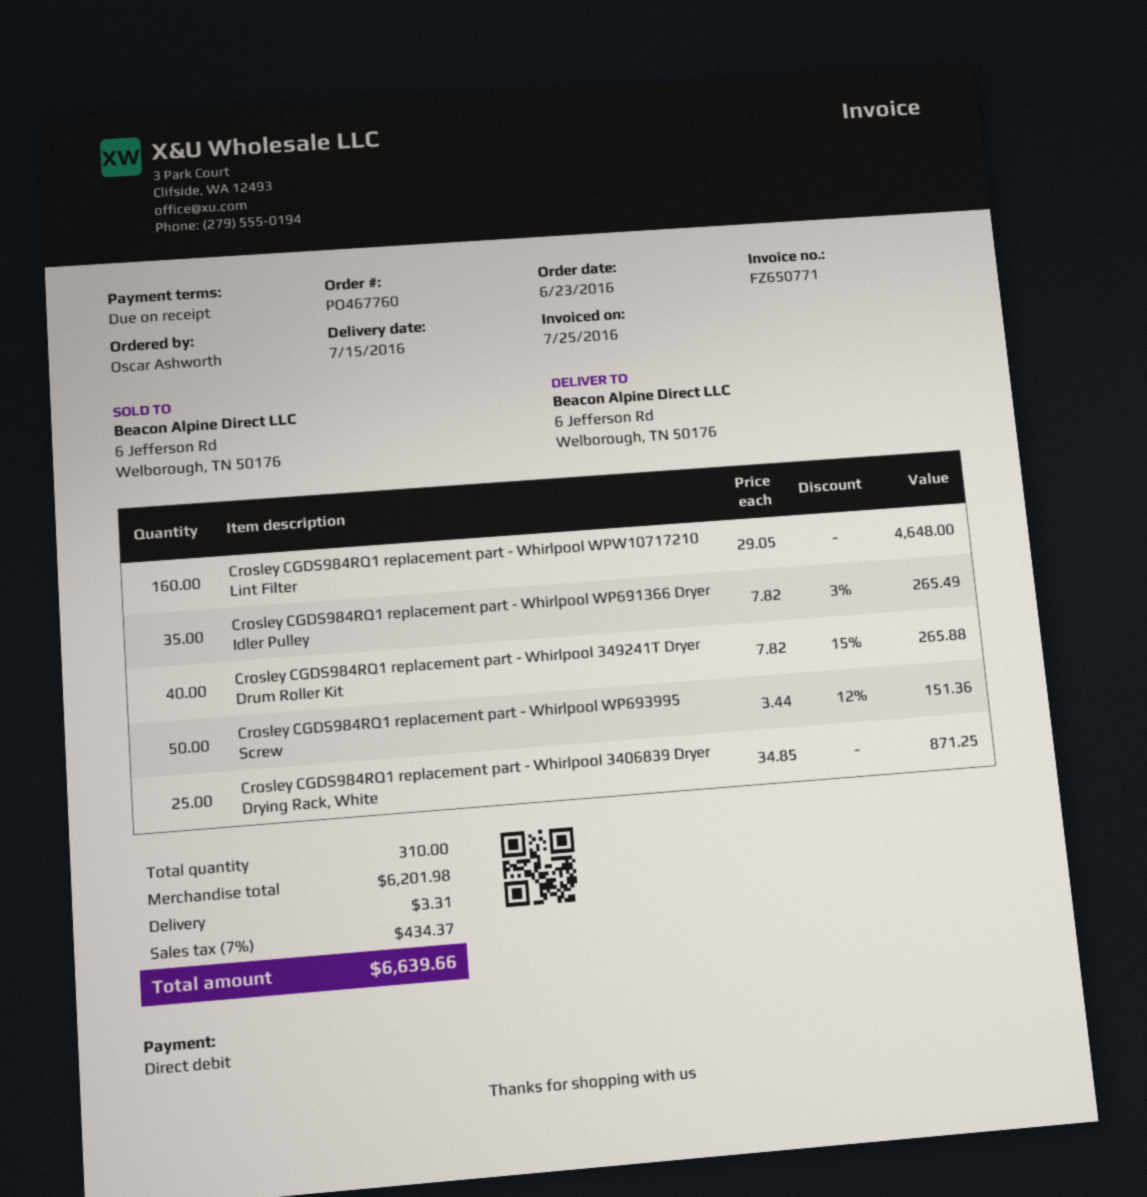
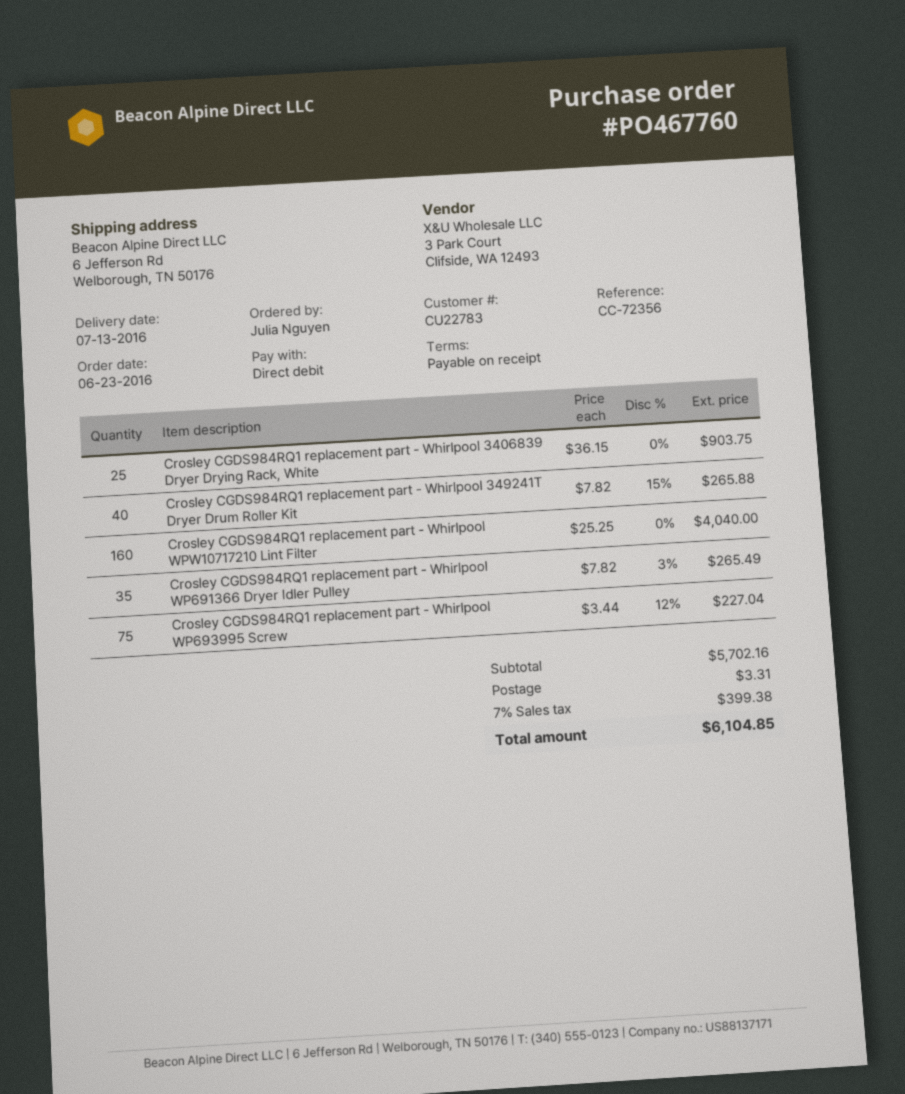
delivery date: 2016-07-15 -> 2016-07-13
ordered by: Oscar Ashworth -> Julia Nguyen
Crosley CGDS984RQ1 replacement part - Whirlpool WPW10717210 Lint Filter: 160 x 29.05 = 4648.00 -> 160 x 25.25 = 4040.00
Crosley CGDS984RQ1 replacement part - Whirlpool WP693995 Screw: 50 x 3.44 - 12% = 151.36 -> 75 x 3.44 - 12% = 227.04
Crosley CGDS984RQ1 replacement part - Whirlpool 3406839 Dryer Drying Rack, White: 25 x 34.85 = 871.25 -> 25 x 36.15 = 903.75
subtotal: 6201.98 -> 5702.16
tax: 7% = 434.37 -> 7% = 399.38
total: 6639.66 -> 6104.85

